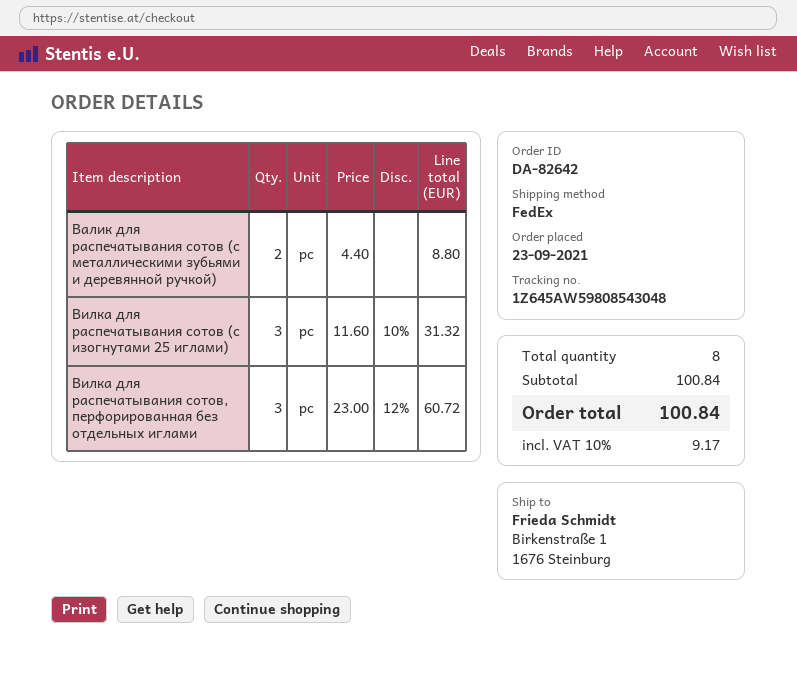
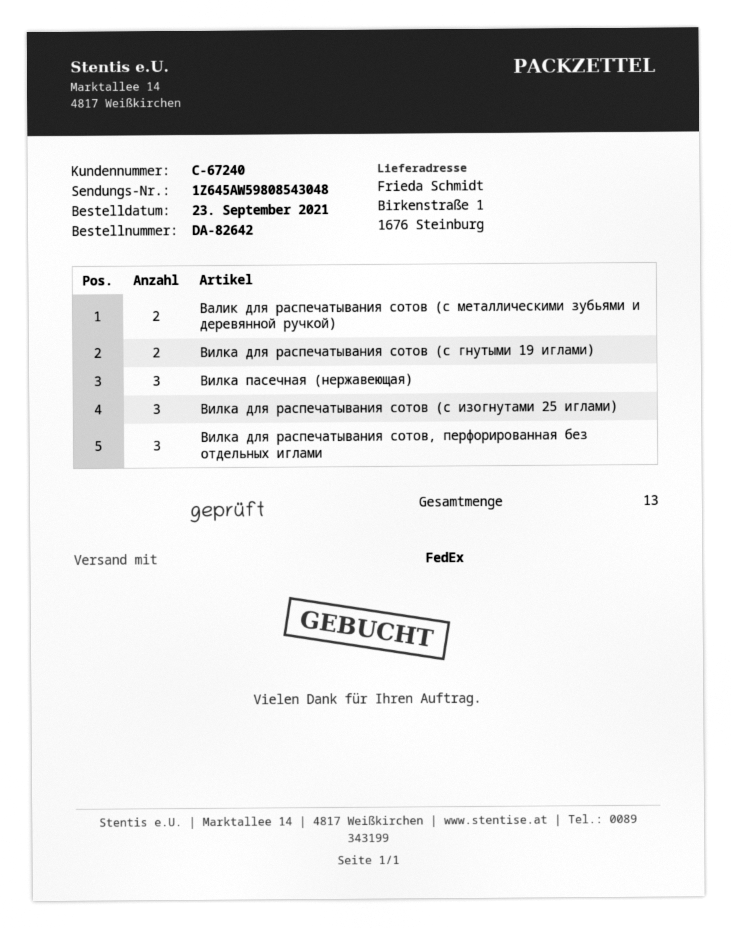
Вилка для распечатывания сотов (с гнутыми 19 иглами): none -> 2
Вилка пасечная (нержавеющая): none -> 3
total quantity: 8 -> 13

